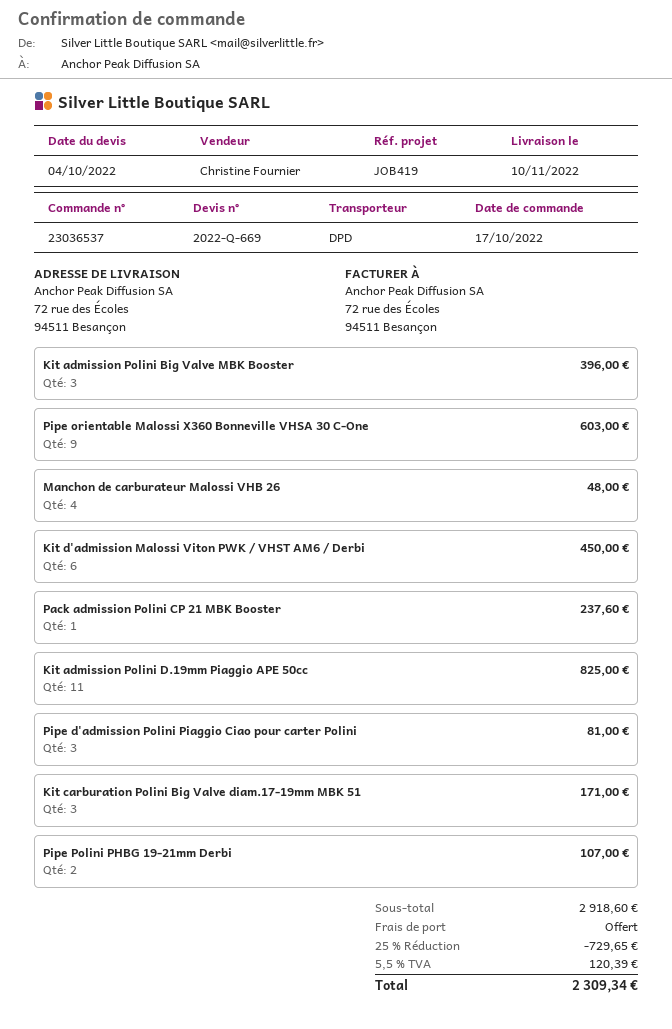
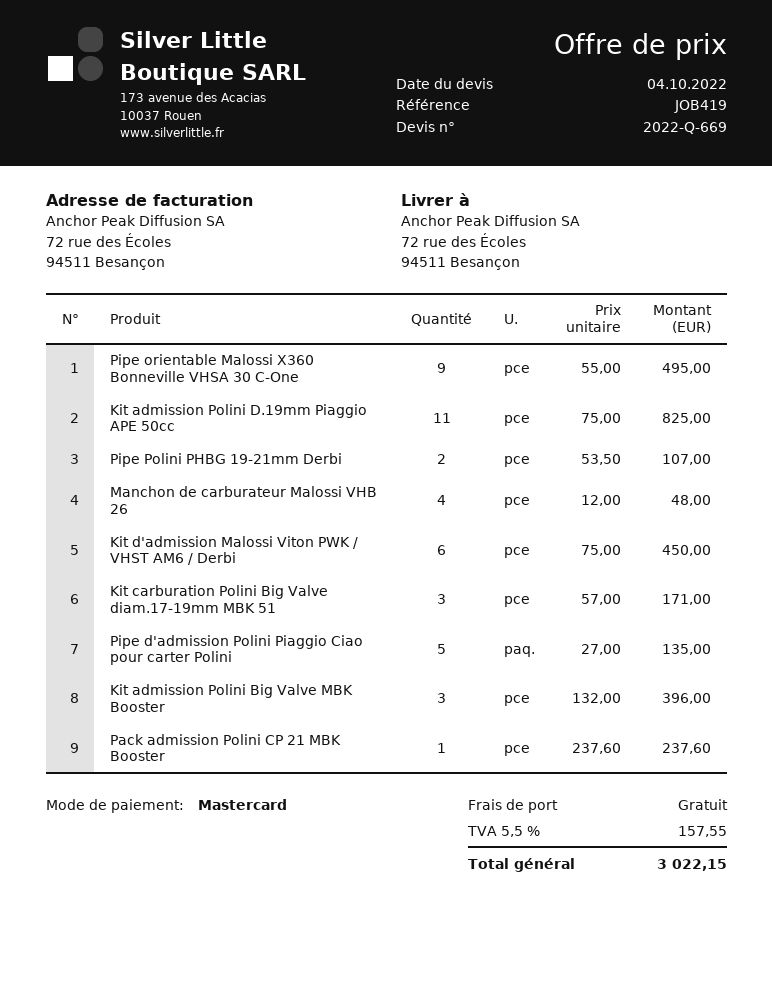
Pipe orientable Malossi X360 Bonneville VHSA 30 C-One: 9 for 603.00 -> 9 for 495.00
Pipe d'admission Polini Piaggio Ciao pour carter Polini: 3 for 81.00 -> 5 for 135.00
discount: 25% = 729.65 -> none
tax: 5.5% = 120.39 -> 5.5% = 157.55
total: 2309.34 -> 3022.15

